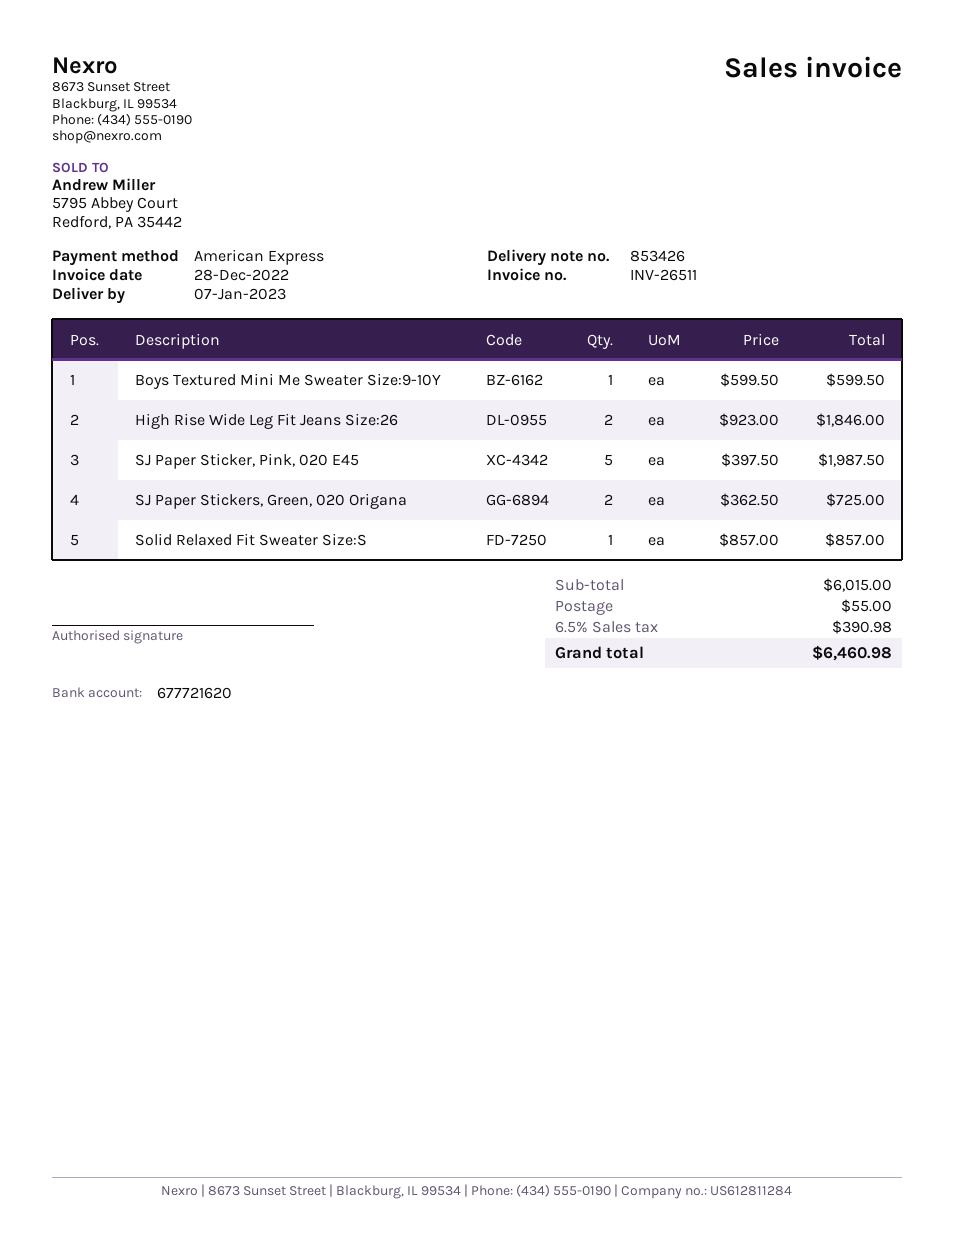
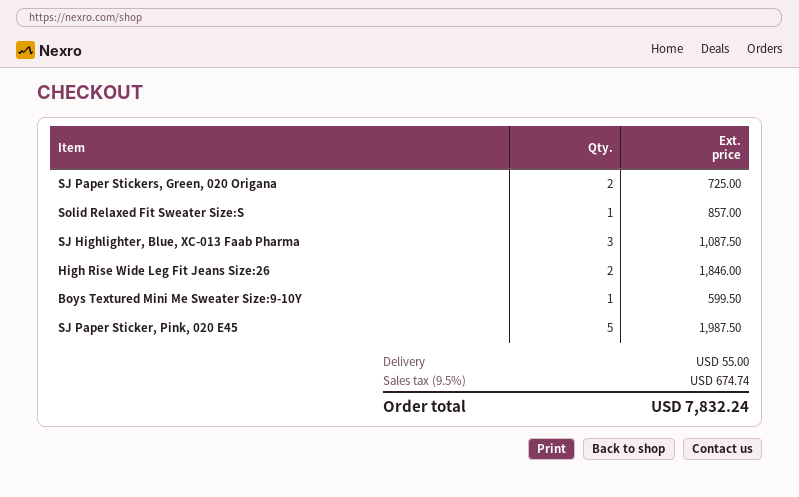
SJ Highlighter, Blue, XC-013 Faab Pharma: none -> 3 for 1087.50
tax: 6.5% = 390.98 -> 9.5% = 674.74
total: 6460.98 -> 7832.24

